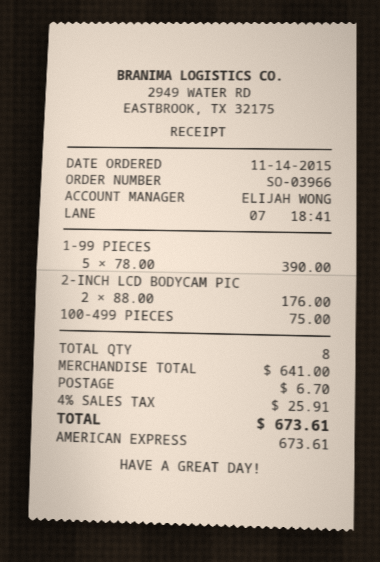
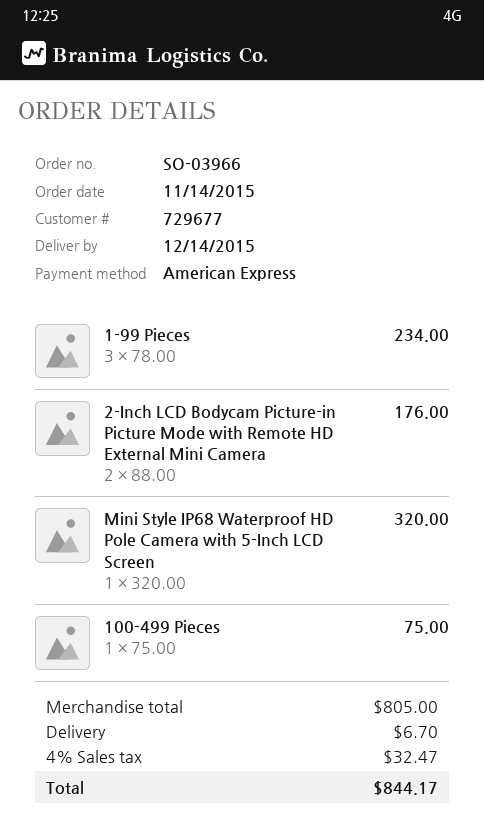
1-99 PIECES: 5 x 78.00 = 390.00 -> 3 x 78.00 = 234.00
Mini Style IP68 Waterproof HD Pole Camera with 5-Inch LCD Screen: none -> 1 x 320.00 = 320.00
subtotal: 641.00 -> 805.00
tax: 4% = 25.91 -> 4% = 32.47
total: 673.61 -> 844.17

